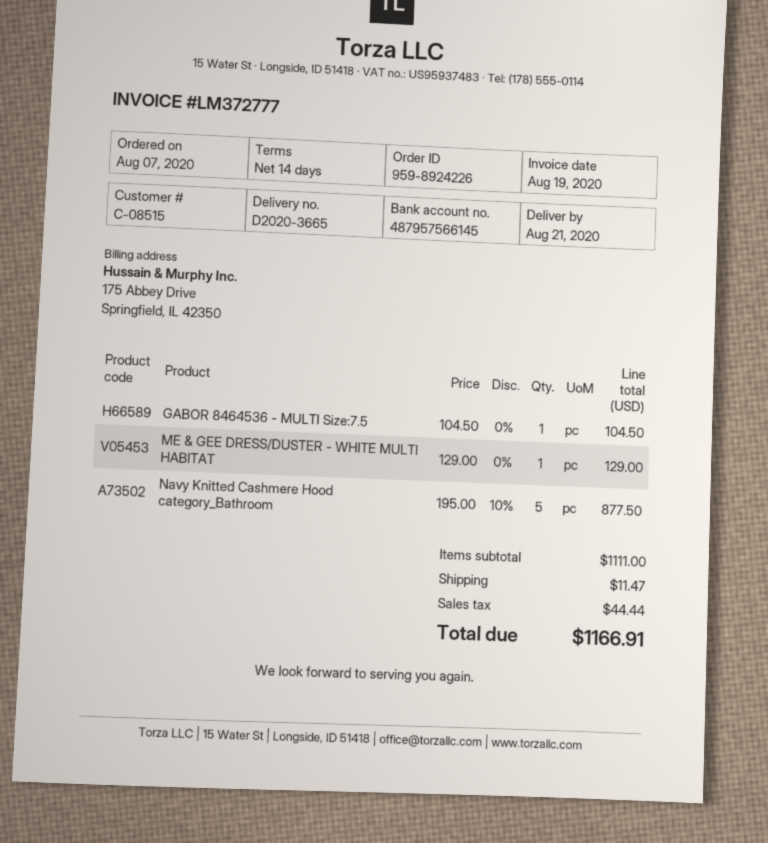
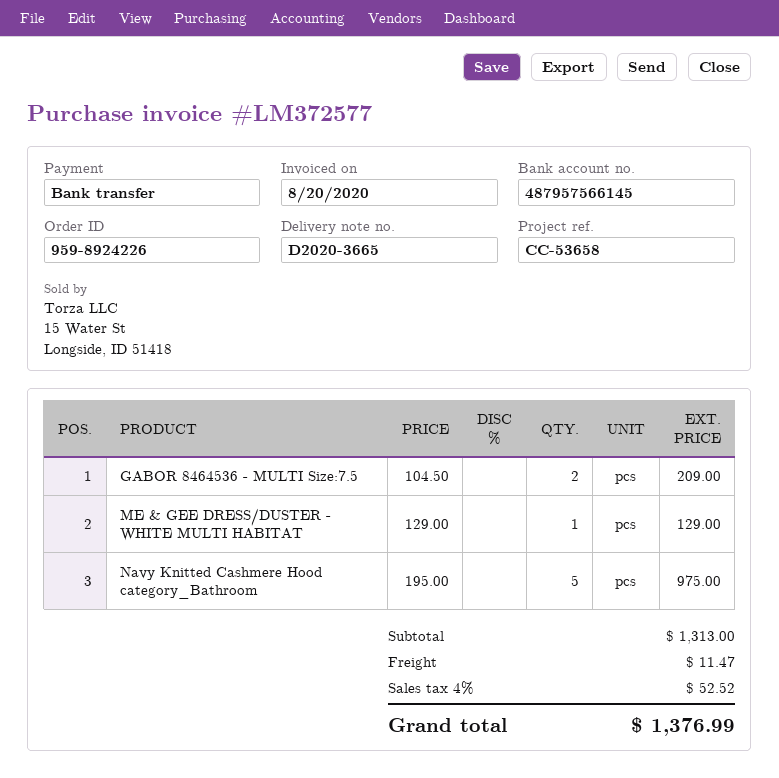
invoice number: LM372777 -> LM372577
invoice date: 2020-08-19 -> 2020-08-20
GABOR 8464536 - MULTI Size:7.5: 1 x 104.50 = 104.50 -> 2 x 104.50 = 209.00
Navy Knitted Cashmere Hood category_Bathroom: 5 x 195.00 - 10% = 877.50 -> 5 x 195.00 = 975.00
subtotal: 1111.00 -> 1313.00
tax: 44.44 -> 52.52
total: 1166.91 -> 1376.99

